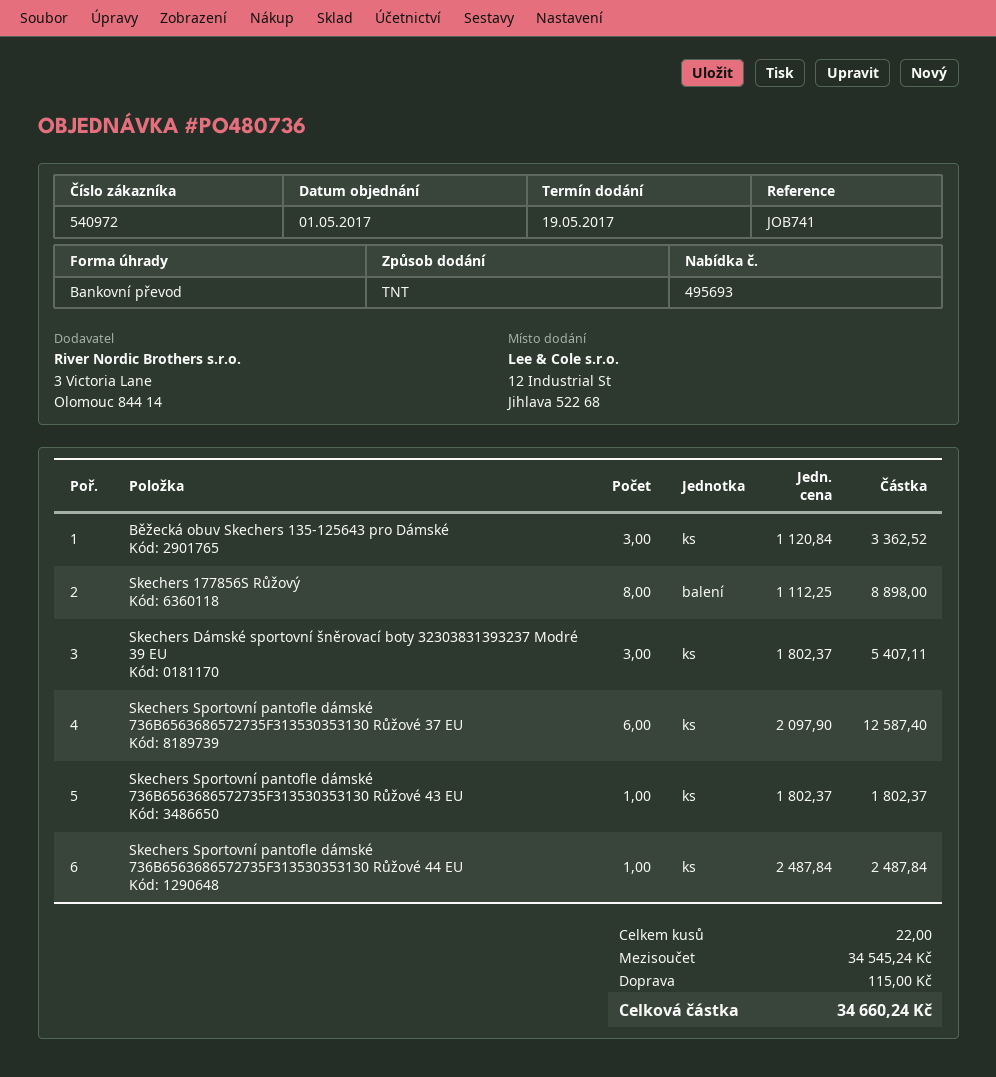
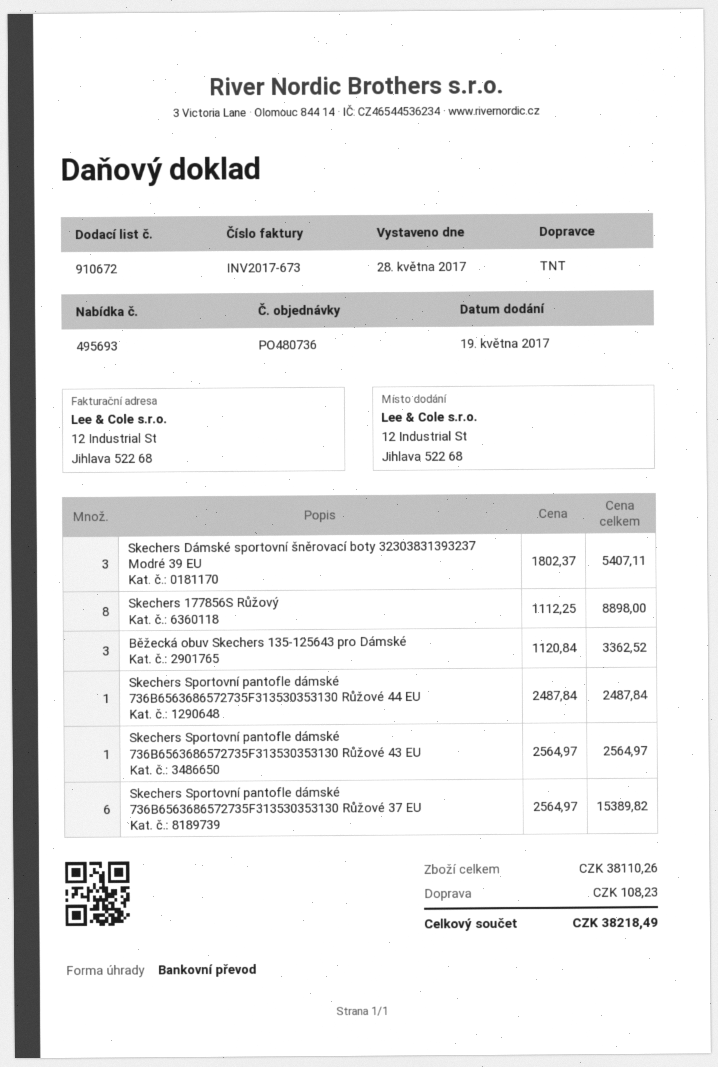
Skechers Sportovní pantofle dámské 736B6563686572735F313530353130 Růžové 37 EU: 6 x 2097.90 = 12587.40 -> 6 x 2564.97 = 15389.82
Skechers Sportovní pantofle dámské 736B6563686572735F313530353130 Růžové 43 EU: 1 x 1802.37 = 1802.37 -> 1 x 2564.97 = 2564.97
subtotal: 34545.24 -> 38110.26
shipping: 115.00 -> 108.23
total: 34660.24 -> 38218.49

